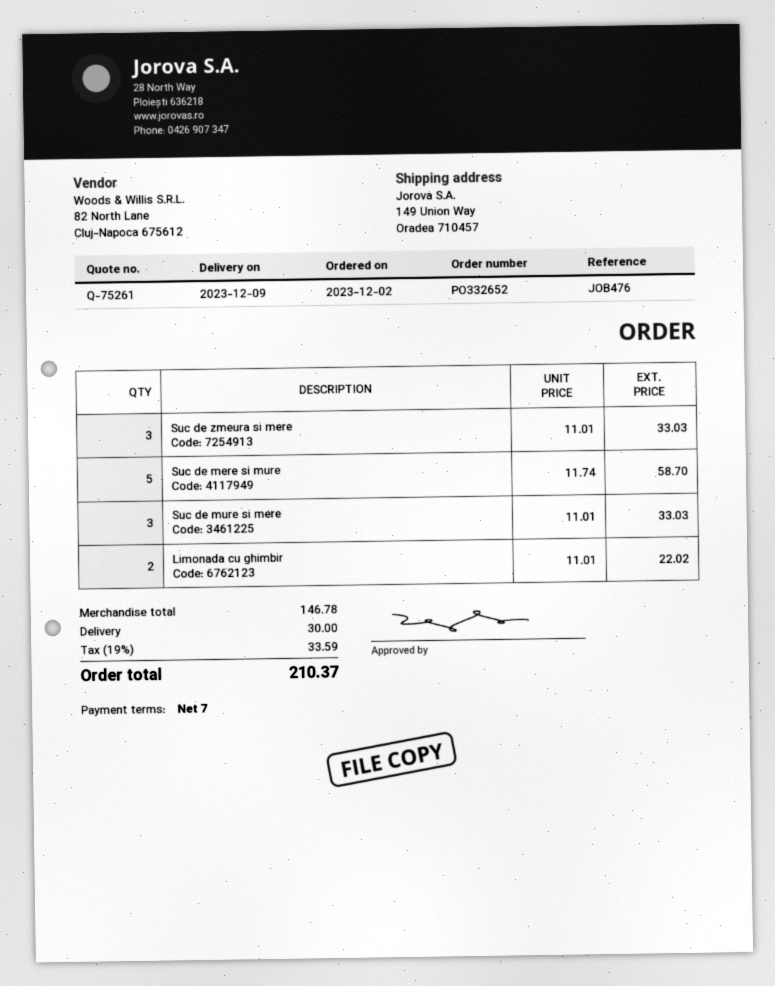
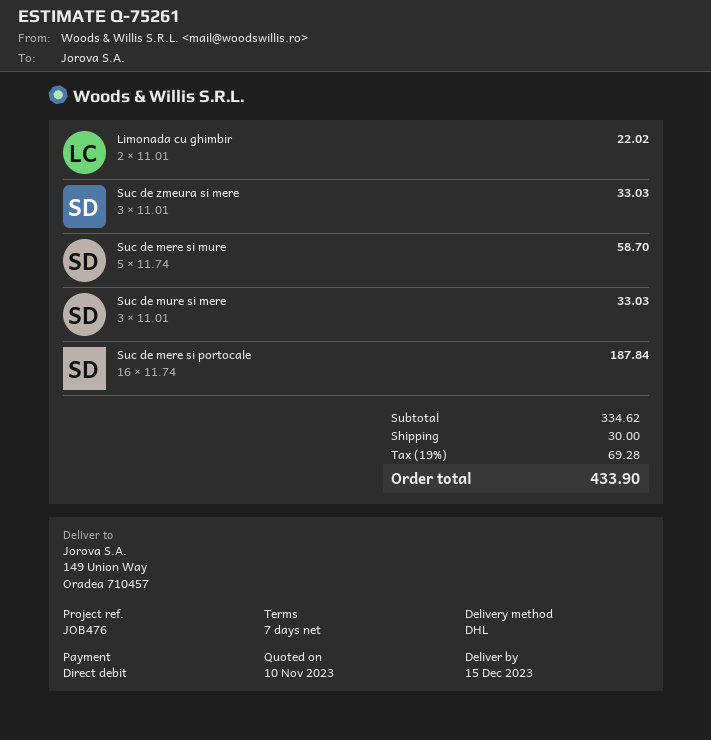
delivery date: 2023-12-09 -> 2023-12-15
Suc de mere si portocale: none -> 16 x 11.74 = 187.84
subtotal: 146.78 -> 334.62
tax: 19% = 33.59 -> 19% = 69.28
total: 210.37 -> 433.90

